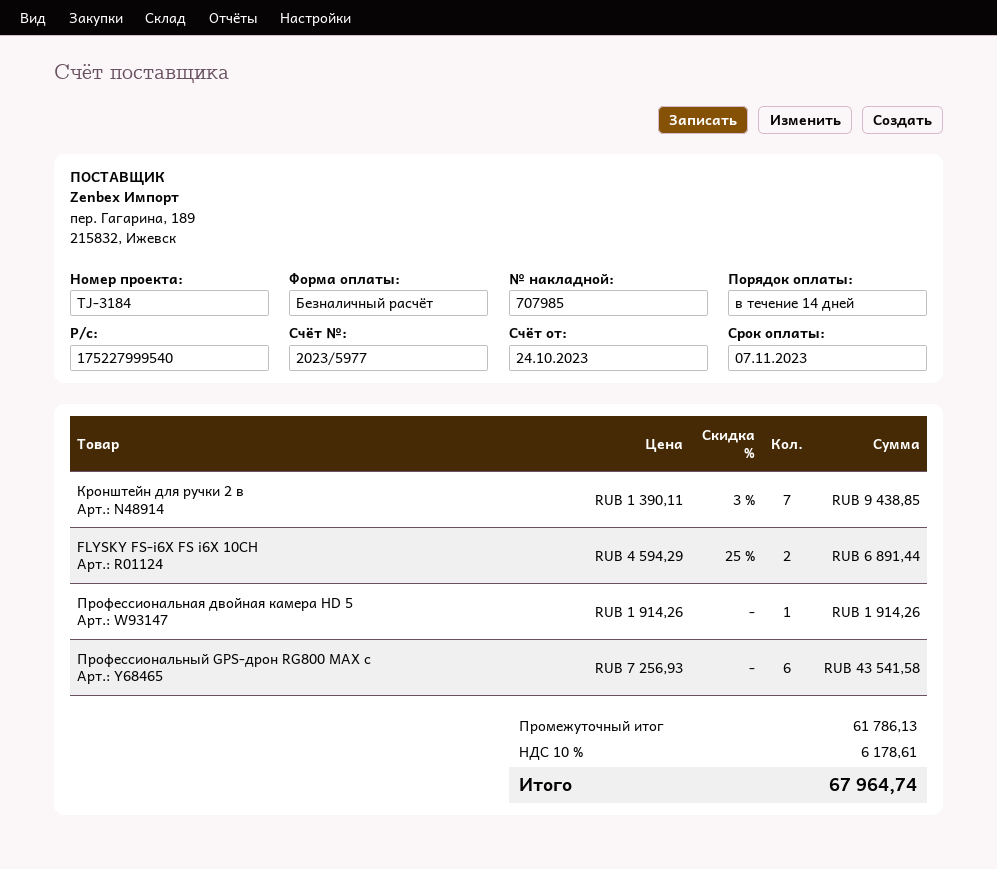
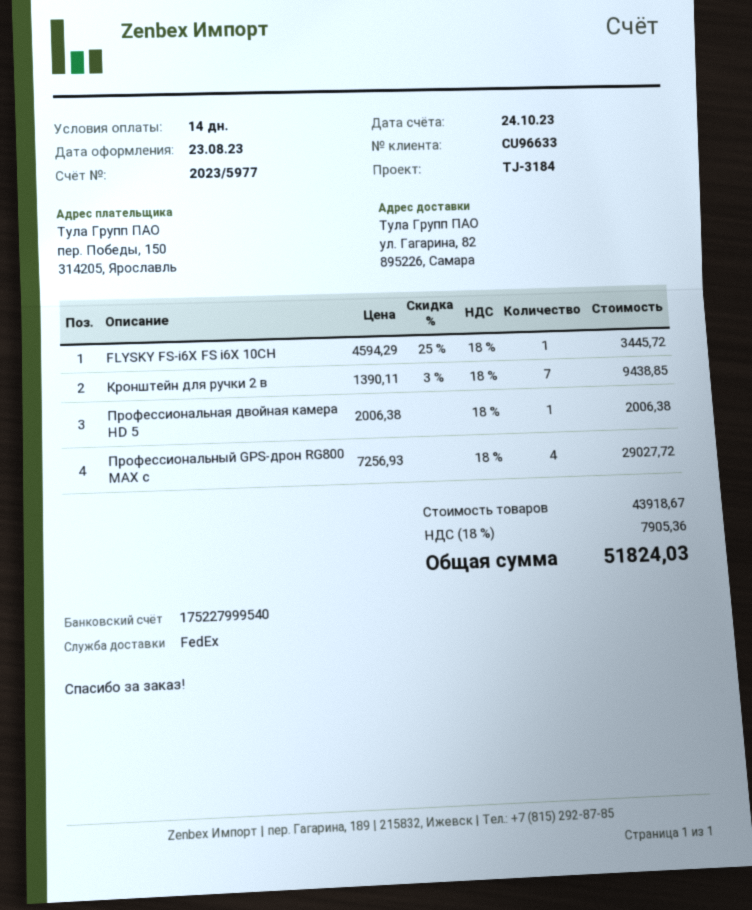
FLYSKY FS-i6X FS i6X 10CH: 2 x 4594.29 - 25% = 6891.44 -> 1 x 4594.29 - 25% = 3445.72
Профессиональная двойная камера HD 5: 1 x 1914.26 = 1914.26 -> 1 x 2006.38 = 2006.38
Профессиональный GPS-дрон RG800 MAX с: 6 x 7256.93 = 43541.58 -> 4 x 7256.93 = 29027.72
subtotal: 61786.13 -> 43918.67
tax: 10% = 6178.61 -> 18% = 7905.36
total: 67964.74 -> 51824.03

